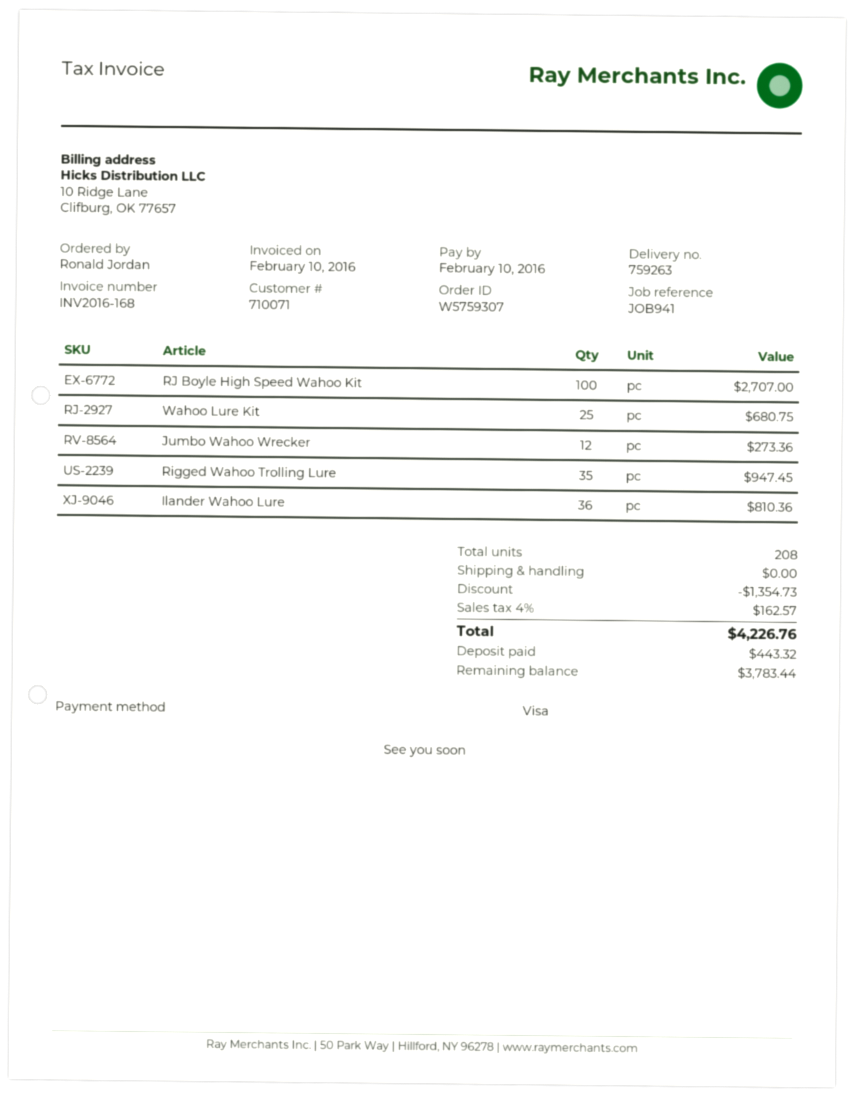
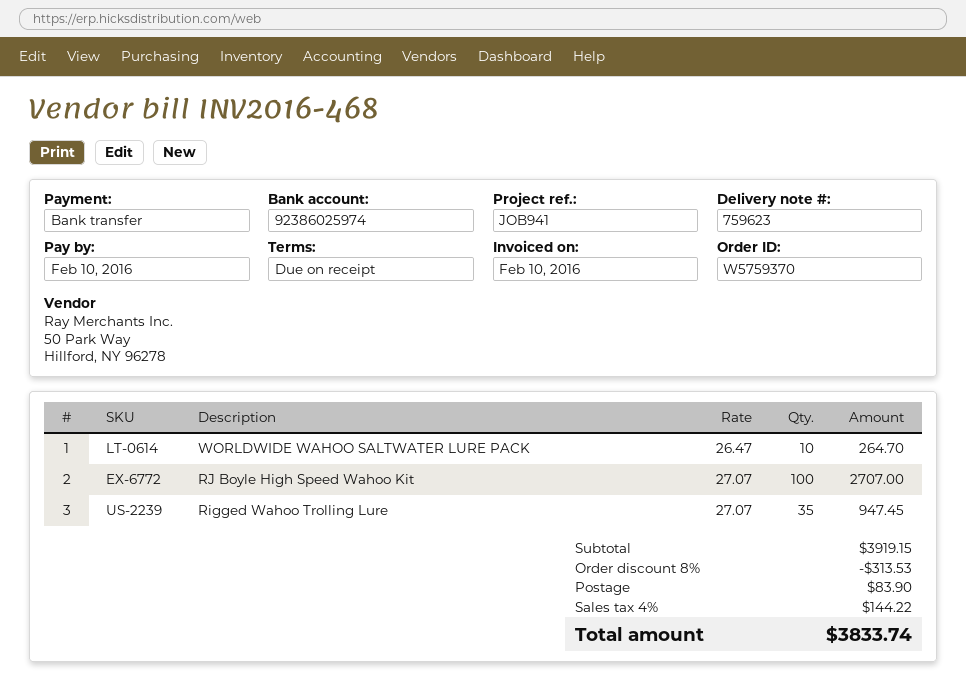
order number: W5759307 -> W5759370
delivery note number: 759263 -> 759623
invoice number: INV2016-168 -> INV2016-468
payment method: Visa -> bank transfer
Wahoo Lure Kit: 25 for 680.75 -> none
Jumbo Wahoo Wrecker: 12 for 273.36 -> none
Ilander Wahoo Lure: 36 for 810.36 -> none
WORLDWIDE WAHOO SALTWATER LURE PACK: none -> 10 for 264.70
discount: 1354.73 -> 313.53
shipping: 0.00 -> 83.90
tax: 4% = 162.57 -> 4% = 144.22
total: 4226.76 -> 3833.74

